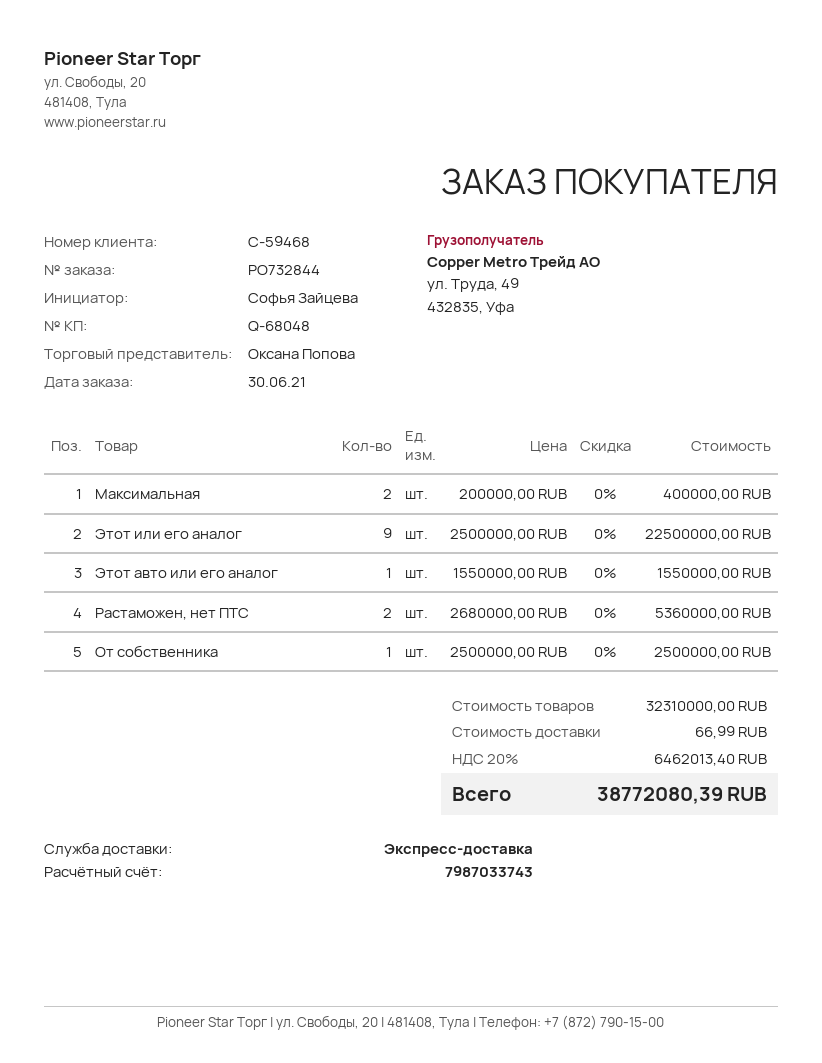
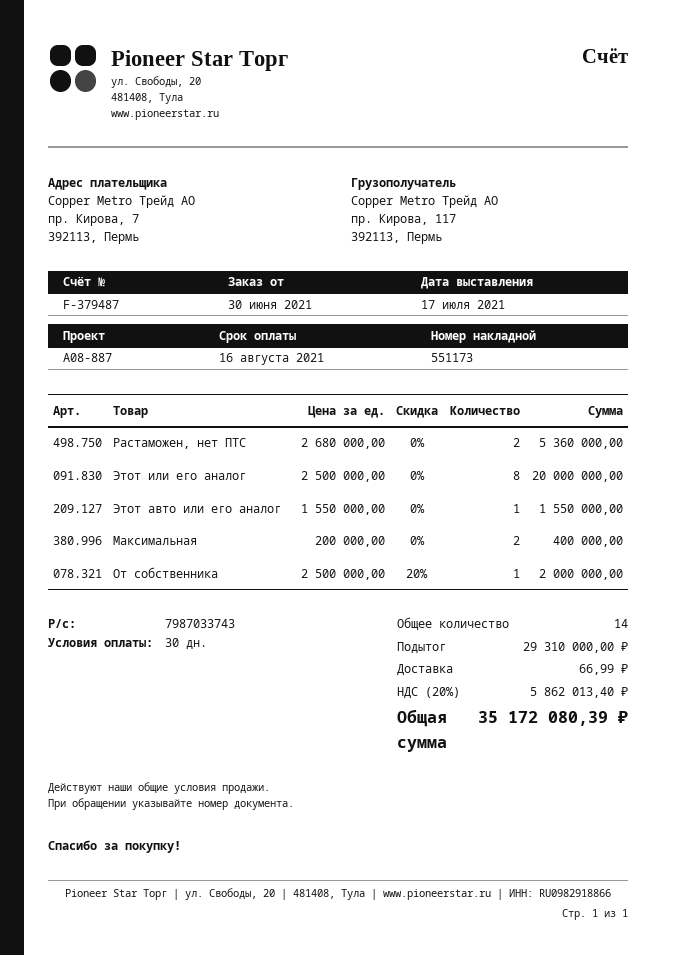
ship to: ул. Труда, 49, 432835, Уфа -> пр. Кирова, 117, 392113, Пермь
Этот или его аналог: 9 x 2500000.00 = 22500000.00 -> 8 x 2500000.00 = 20000000.00
От собственника: 1 x 2500000.00 = 2500000.00 -> 1 x 2500000.00 - 20% = 2000000.00
subtotal: 32310000.00 -> 29310000.00
tax: 20% = 6462013.40 -> 20% = 5862013.40
total: 38772080.39 -> 35172080.39

